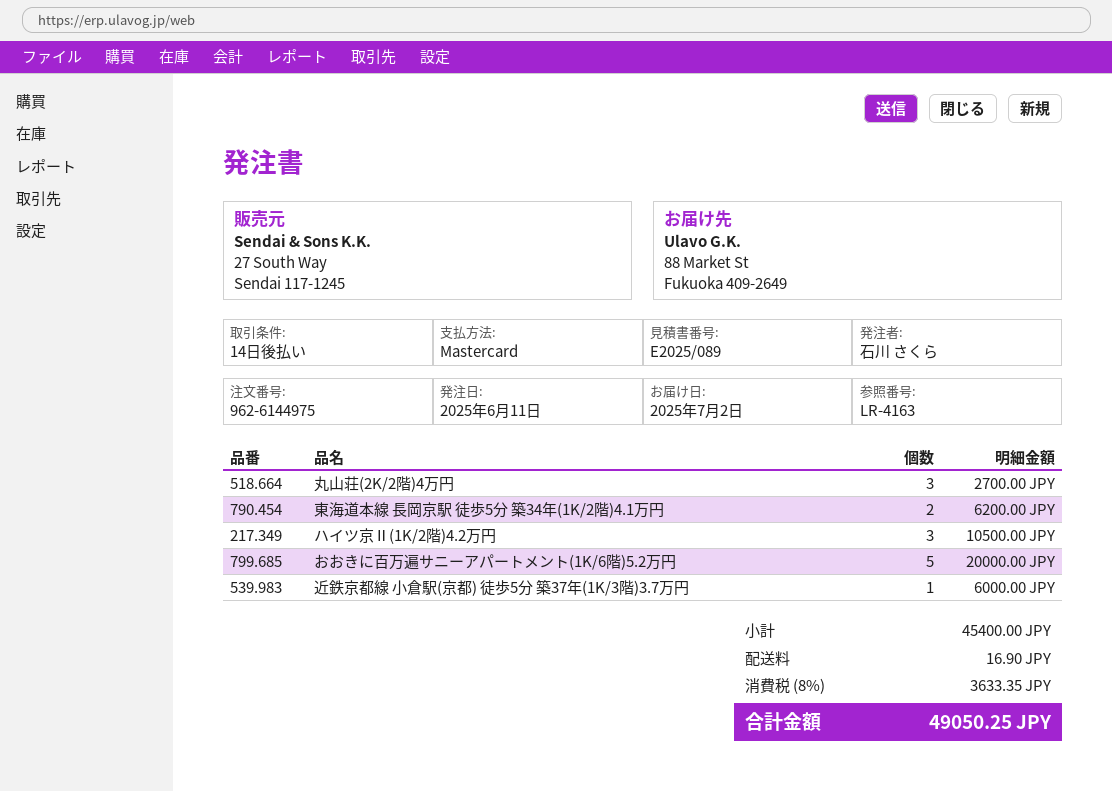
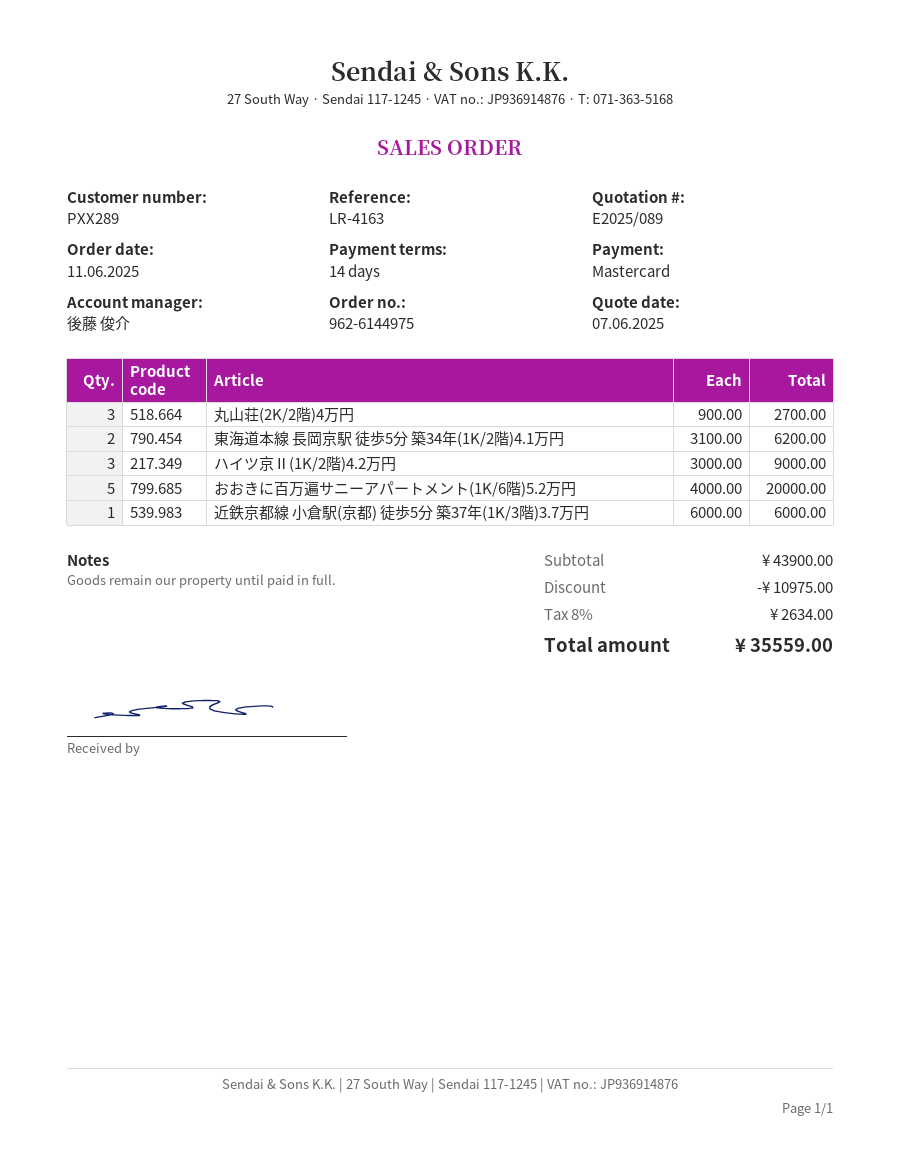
ハイツ京Ⅱ(1K/2階)4.2万円: 3 for 10500.00 -> 3 for 9000.00
subtotal: 45400.00 -> 43900.00
discount: none -> 10975.00
shipping: 16.90 -> none
tax: 8% = 3633.35 -> 8% = 2634.00
total: 49050.25 -> 35559.00

